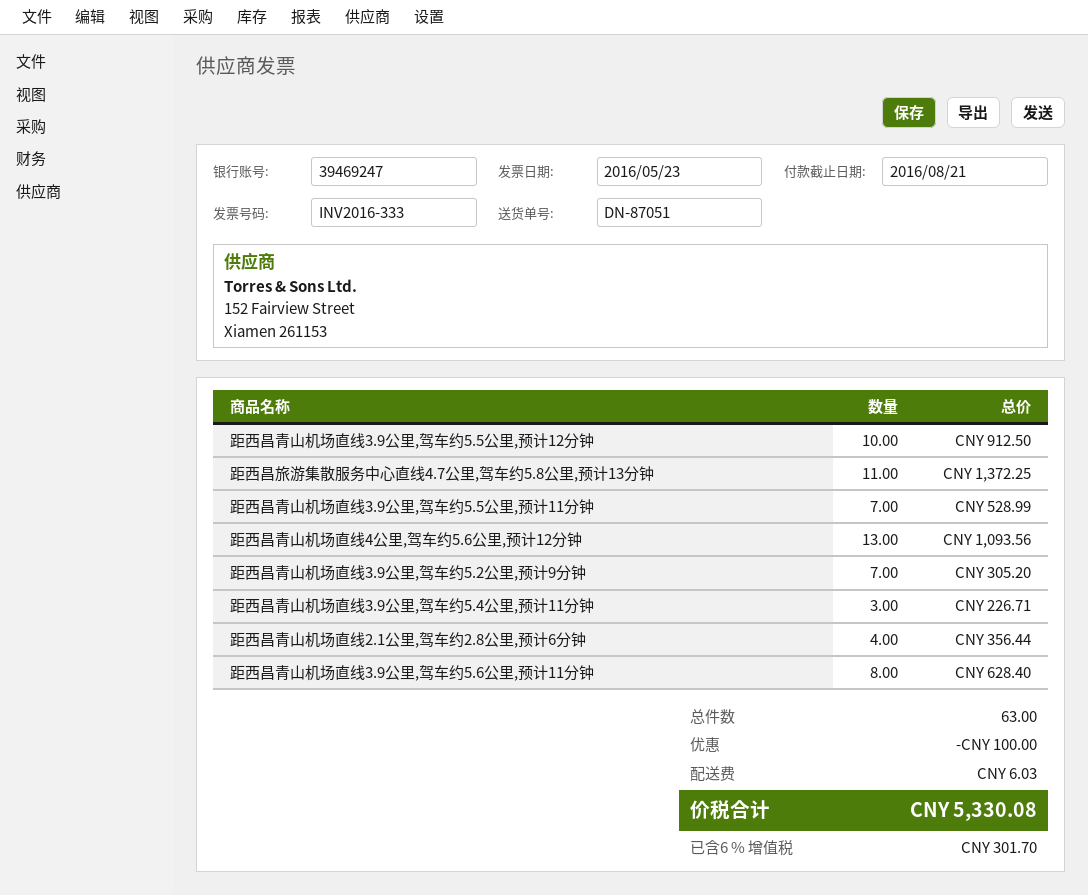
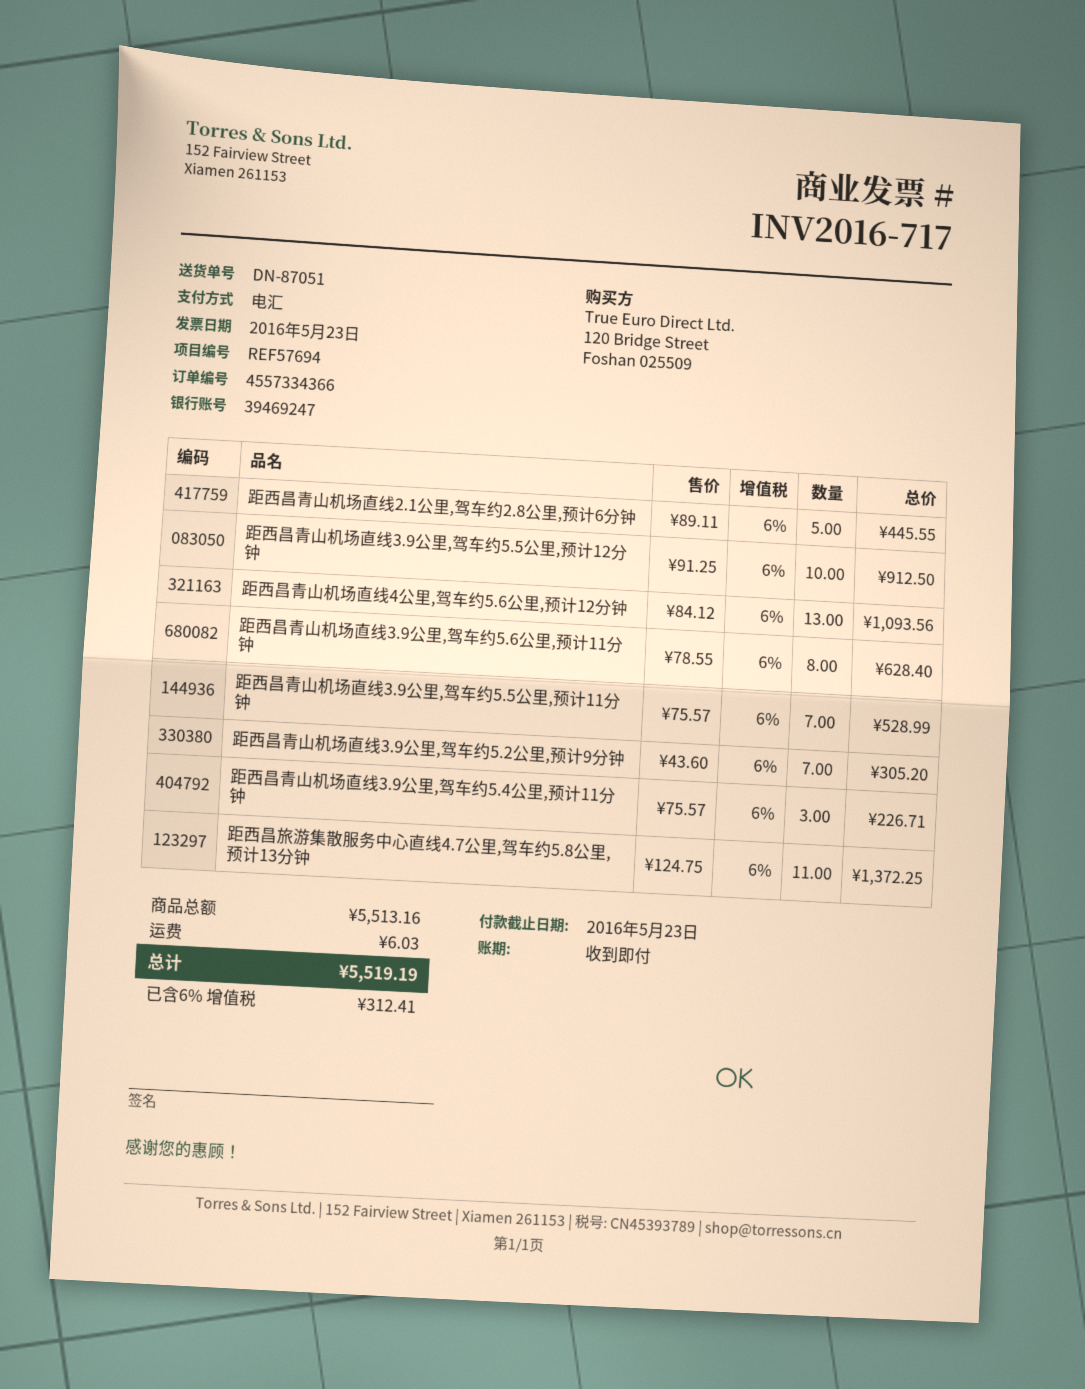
invoice number: INV2016-333 -> INV2016-717
due date: 2016-08-21 -> 2016-05-23
距西昌青山机场直线2.1公里,驾车约2.8公里,预计6分钟: 4 for 356.44 -> 5 for 445.55
discount: 100.00 -> none
tax: 6% = 301.70 -> 6% = 312.41
total: 5330.08 -> 5519.19

